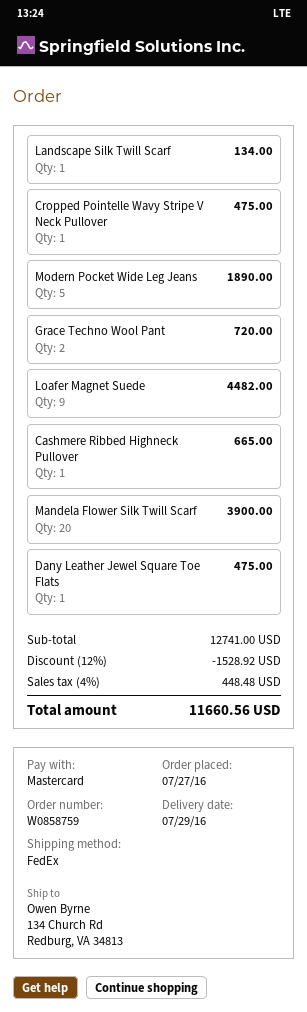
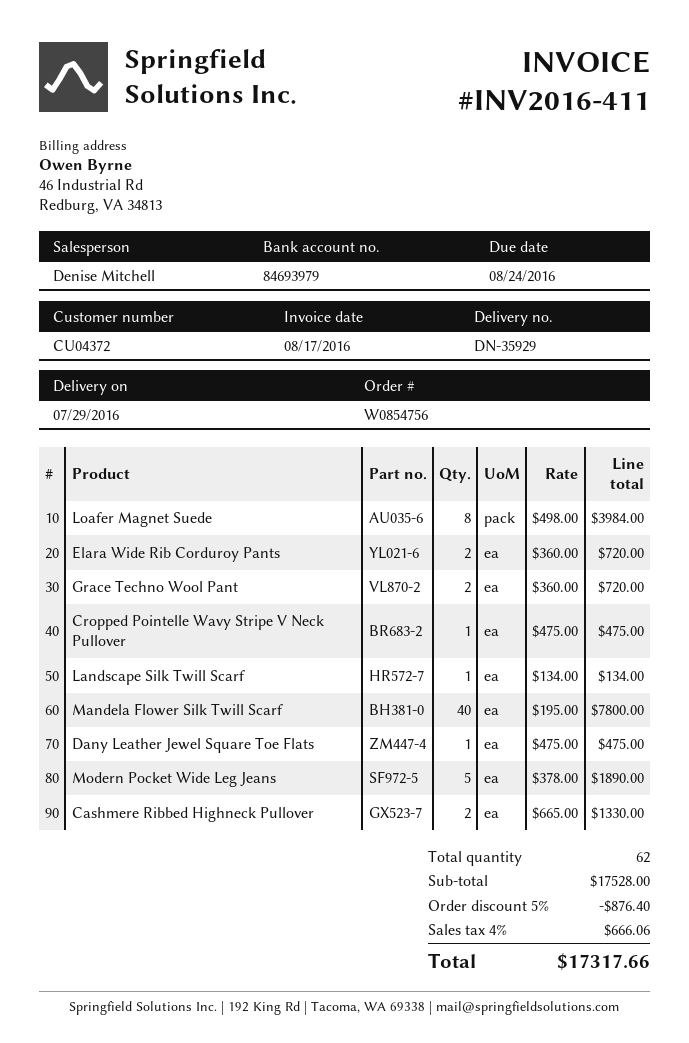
order number: W0858759 -> W0854756
Loafer Magnet Suede: 9 for 4482.00 -> 8 for 3984.00
Cashmere Ribbed Highneck Pullover: 1 for 665.00 -> 2 for 1330.00
Mandela Flower Silk Twill Scarf: 20 for 3900.00 -> 40 for 7800.00
Elara Wide Rib Corduroy Pants: none -> 2 for 720.00
subtotal: 12741.00 -> 17528.00
discount: 12% = 1528.92 -> 5% = 876.40
tax: 4% = 448.48 -> 4% = 666.06
total: 11660.56 -> 17317.66

